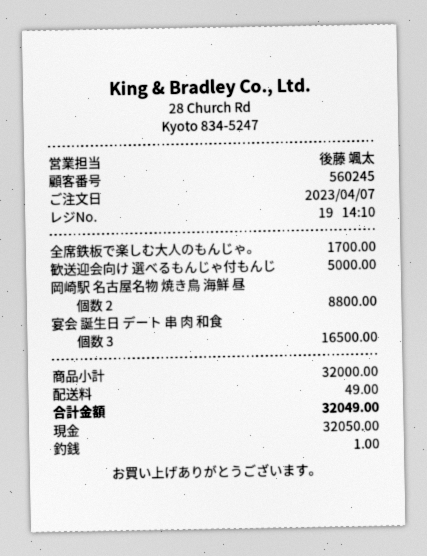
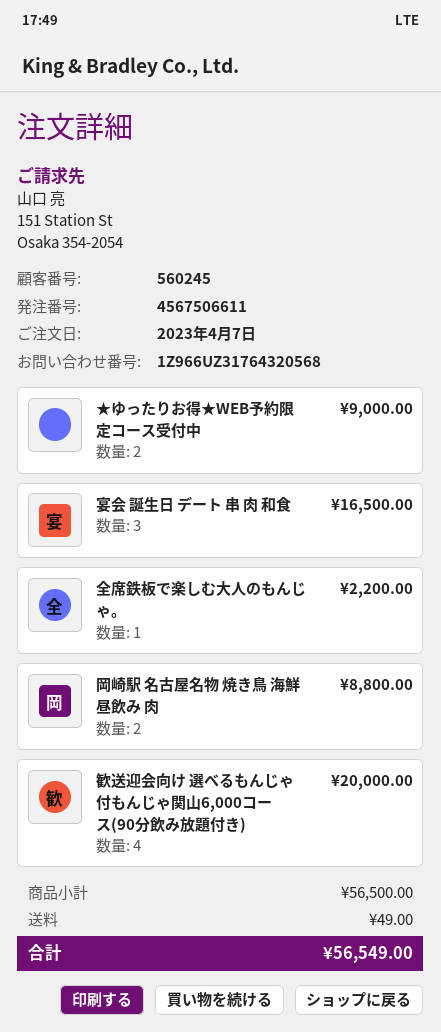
全席鉄板で楽しむ大人のもんじゃ。: 1 for 1700.00 -> 1 for 2200.00
歓送迎会向け 選べるもんじゃ付もんじ: 1 for 5000.00 -> 4 for 20000.00
★ゆったりお得★WEB予約限定コース受付中: none -> 2 for 9000.00
subtotal: 32000.00 -> 56500.00
total: 32049.00 -> 56549.00

